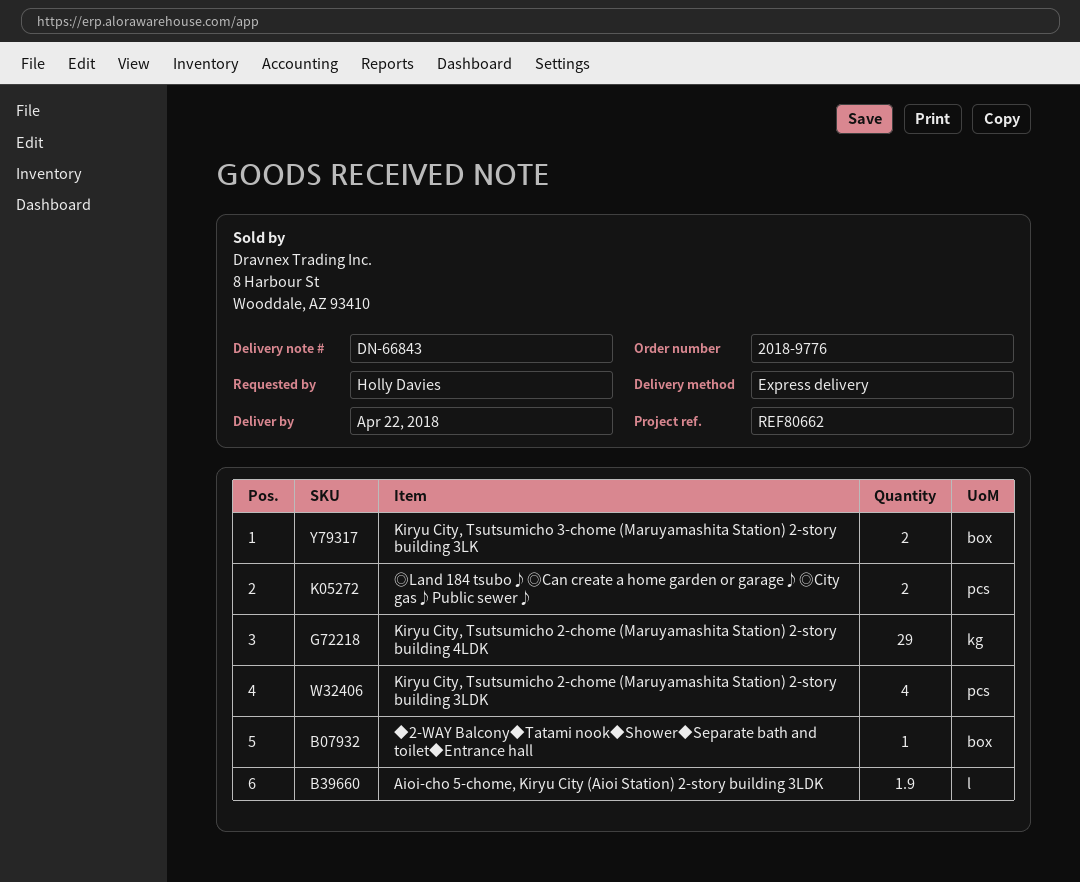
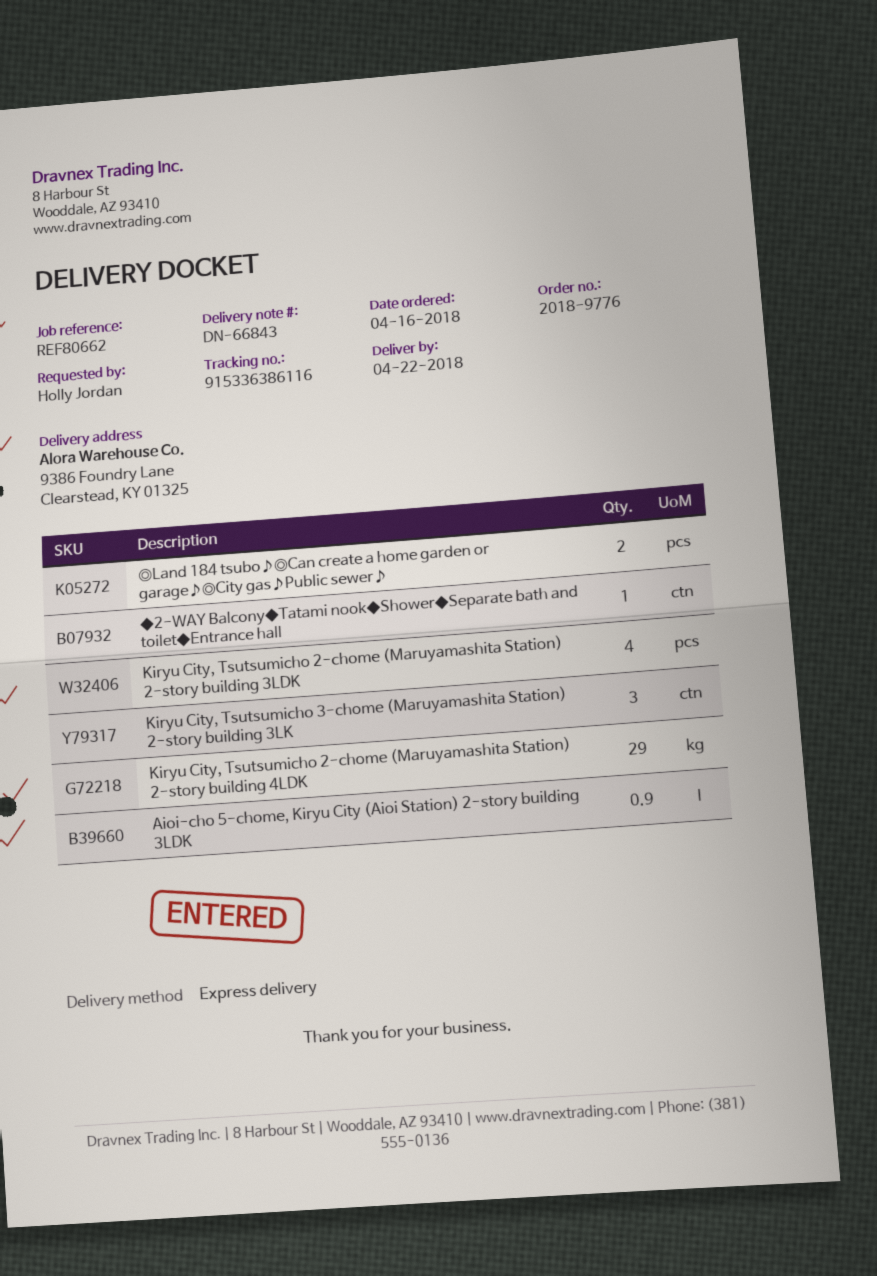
ordered by: Holly Davies -> Holly Jordan
Kiryu City, Tsutsumicho 3-chome (Maruyamashita Station) 2-story building 3LK: 2 -> 3
Aioi-cho 5-chome, Kiryu City (Aioi Station) 2-story building 3LDK: 1.9 -> 0.9

